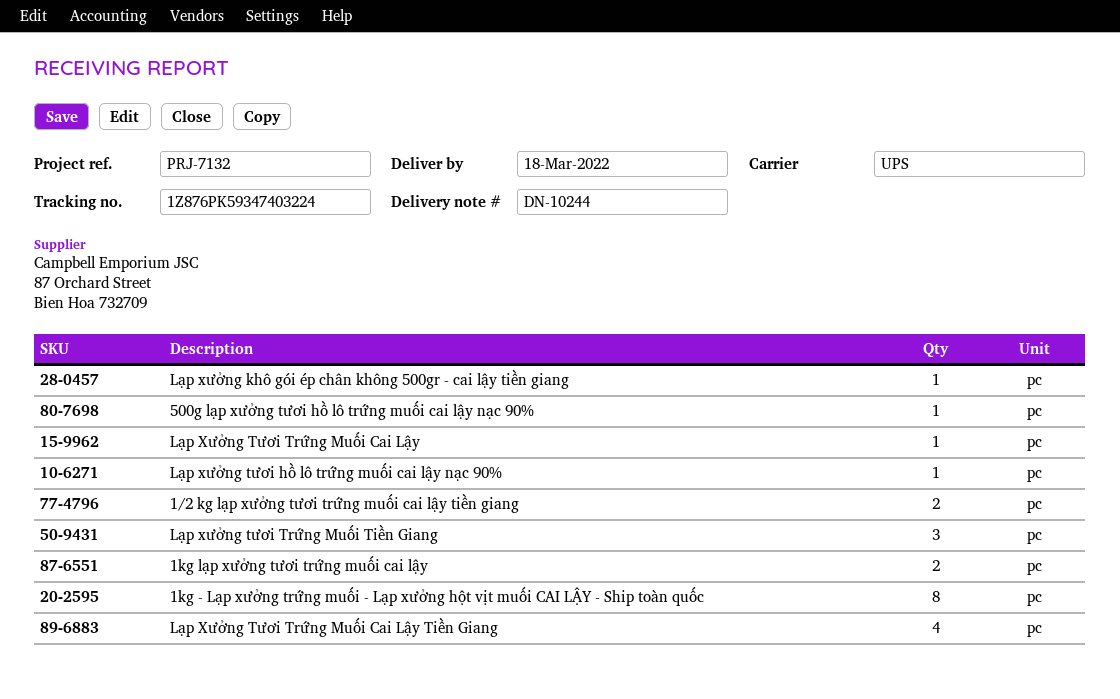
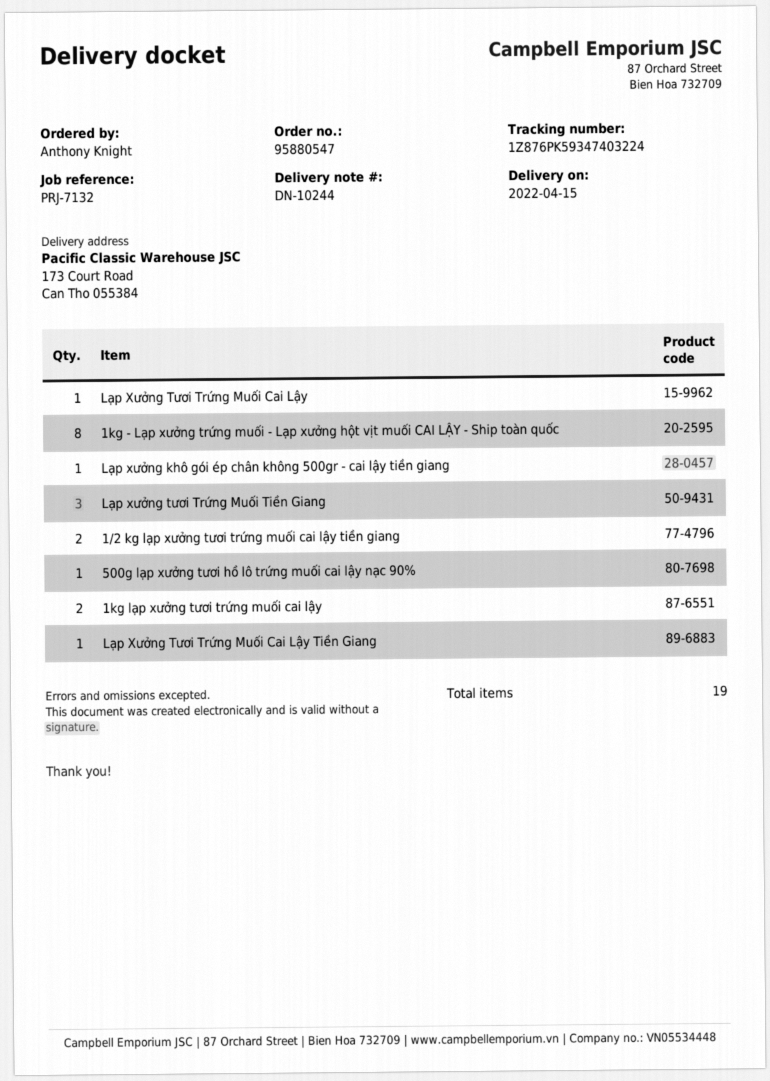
delivery date: 2022-03-18 -> 2022-04-15
Lạp xưởng tươi hồ lô trứng muối cai lậy nạc 90%: 1 -> none
Lạp Xưởng Tươi Trứng Muối Cai Lậy Tiền Giang: 4 -> 1

